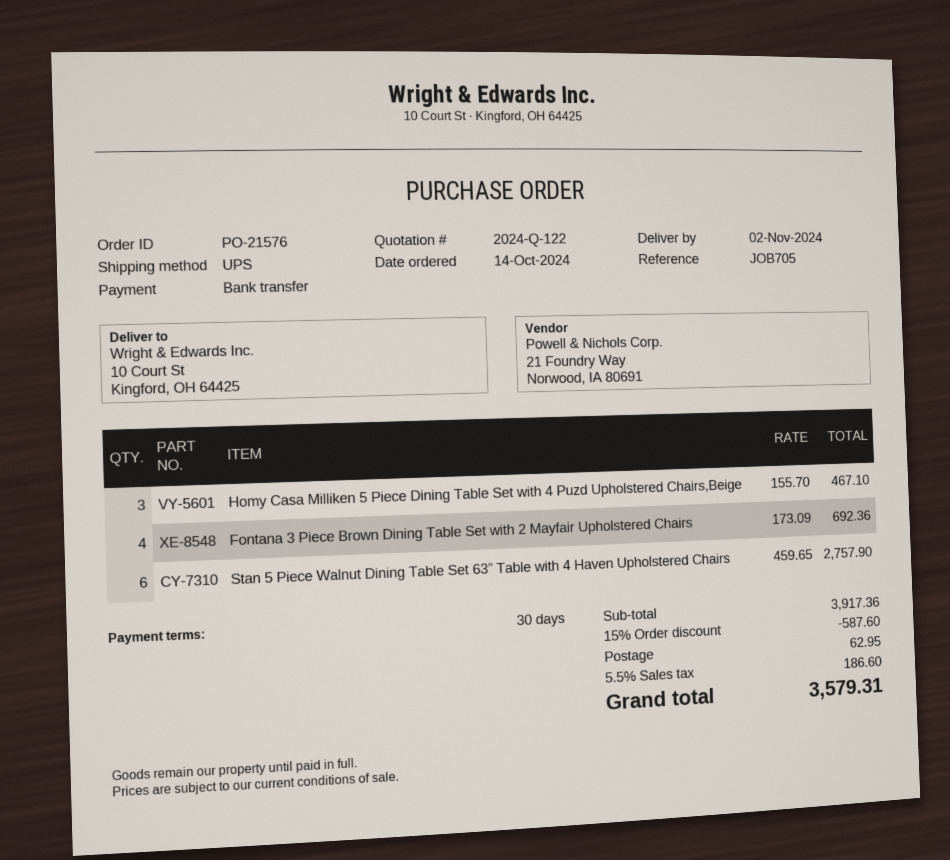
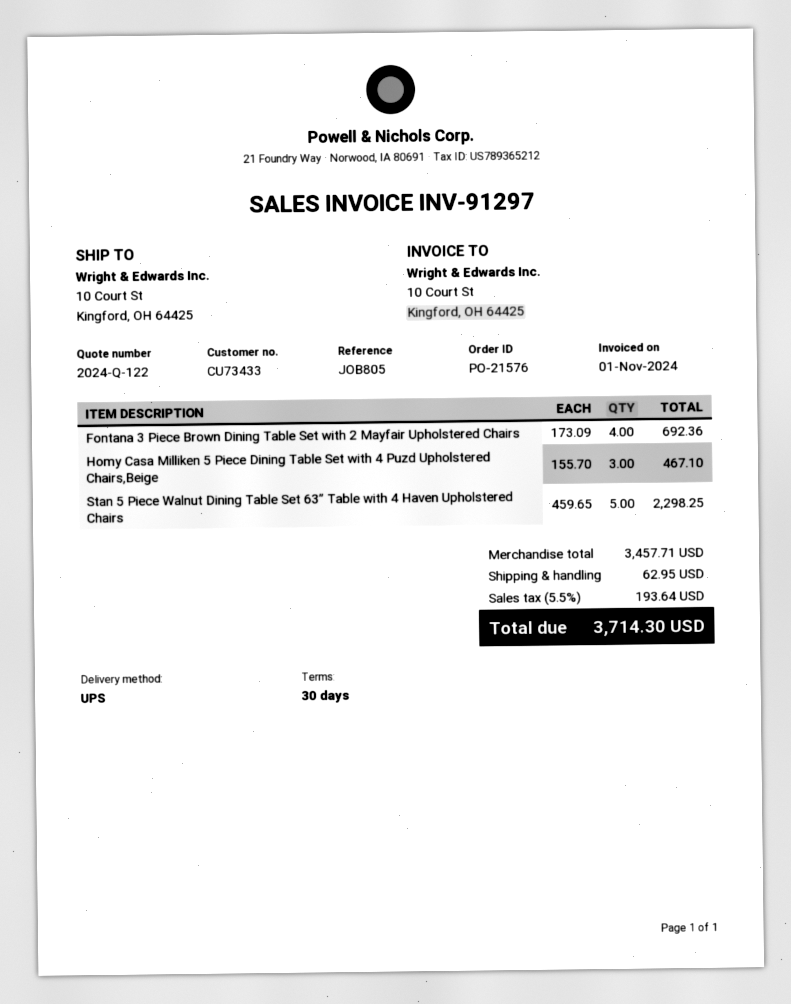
reference: JOB705 -> JOB805
Stan 5 Piece Walnut Dining Table Set 63” Table with 4 Haven Upholstered Chairs: 6 x 459.65 = 2757.90 -> 5 x 459.65 = 2298.25
subtotal: 3917.36 -> 3457.71
discount: 15% = 587.60 -> none
tax: 5.5% = 186.60 -> 5.5% = 193.64
total: 3579.31 -> 3714.30

